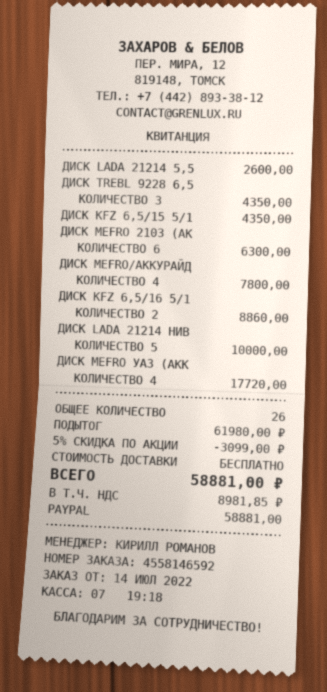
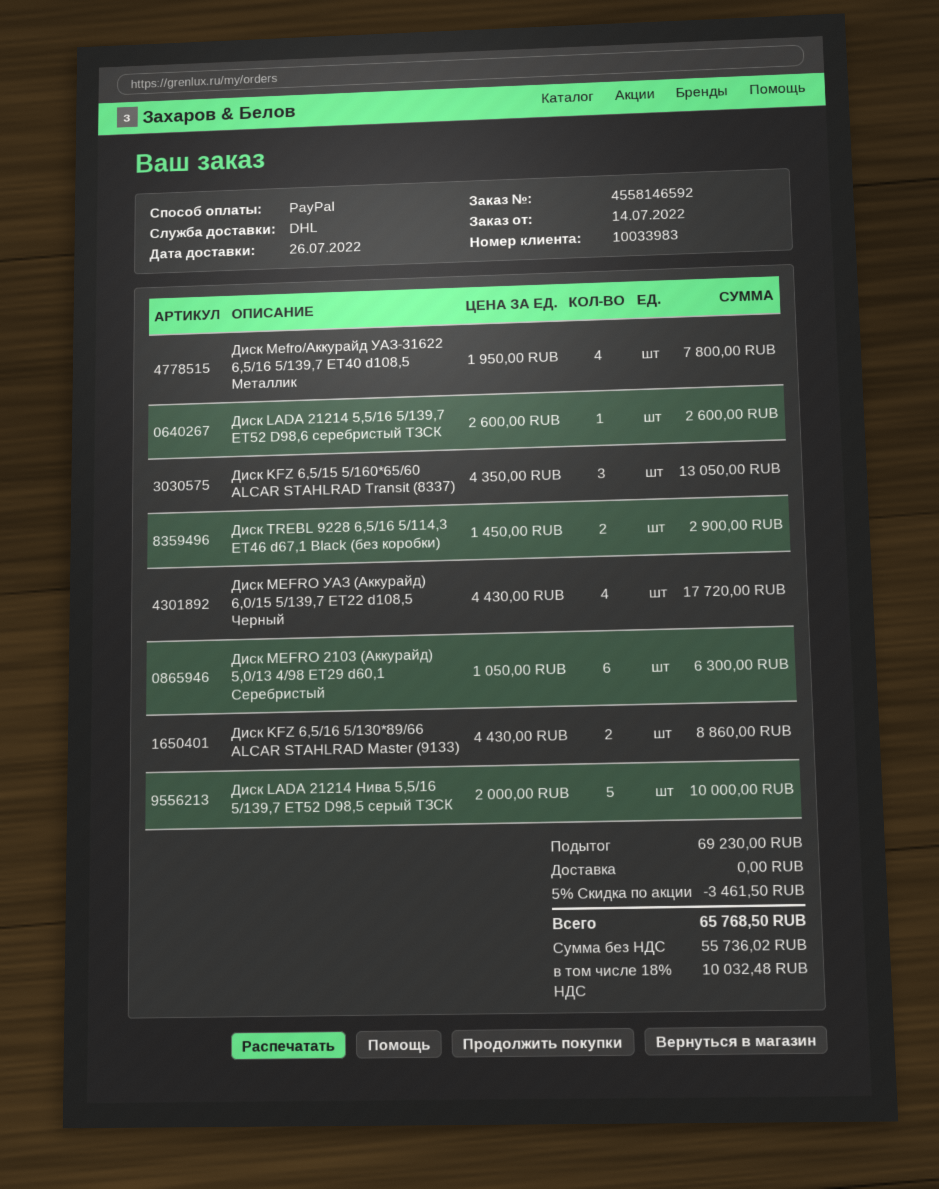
ДИСК TREBL 9228 6,5: 3 for 4350.00 -> 2 for 2900.00
ДИСК KFZ 6,5/15 5/1: 1 for 4350.00 -> 3 for 13050.00
subtotal: 61980.00 -> 69230.00
discount: 5% = 3099.00 -> 5% = 3461.50
tax: 8981.85 -> 10032.48
total: 58881.00 -> 65768.50

